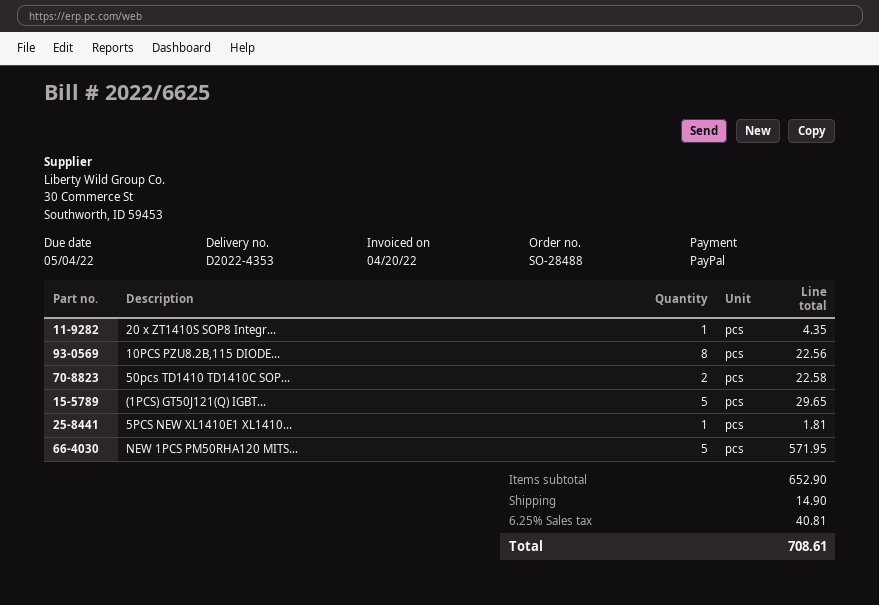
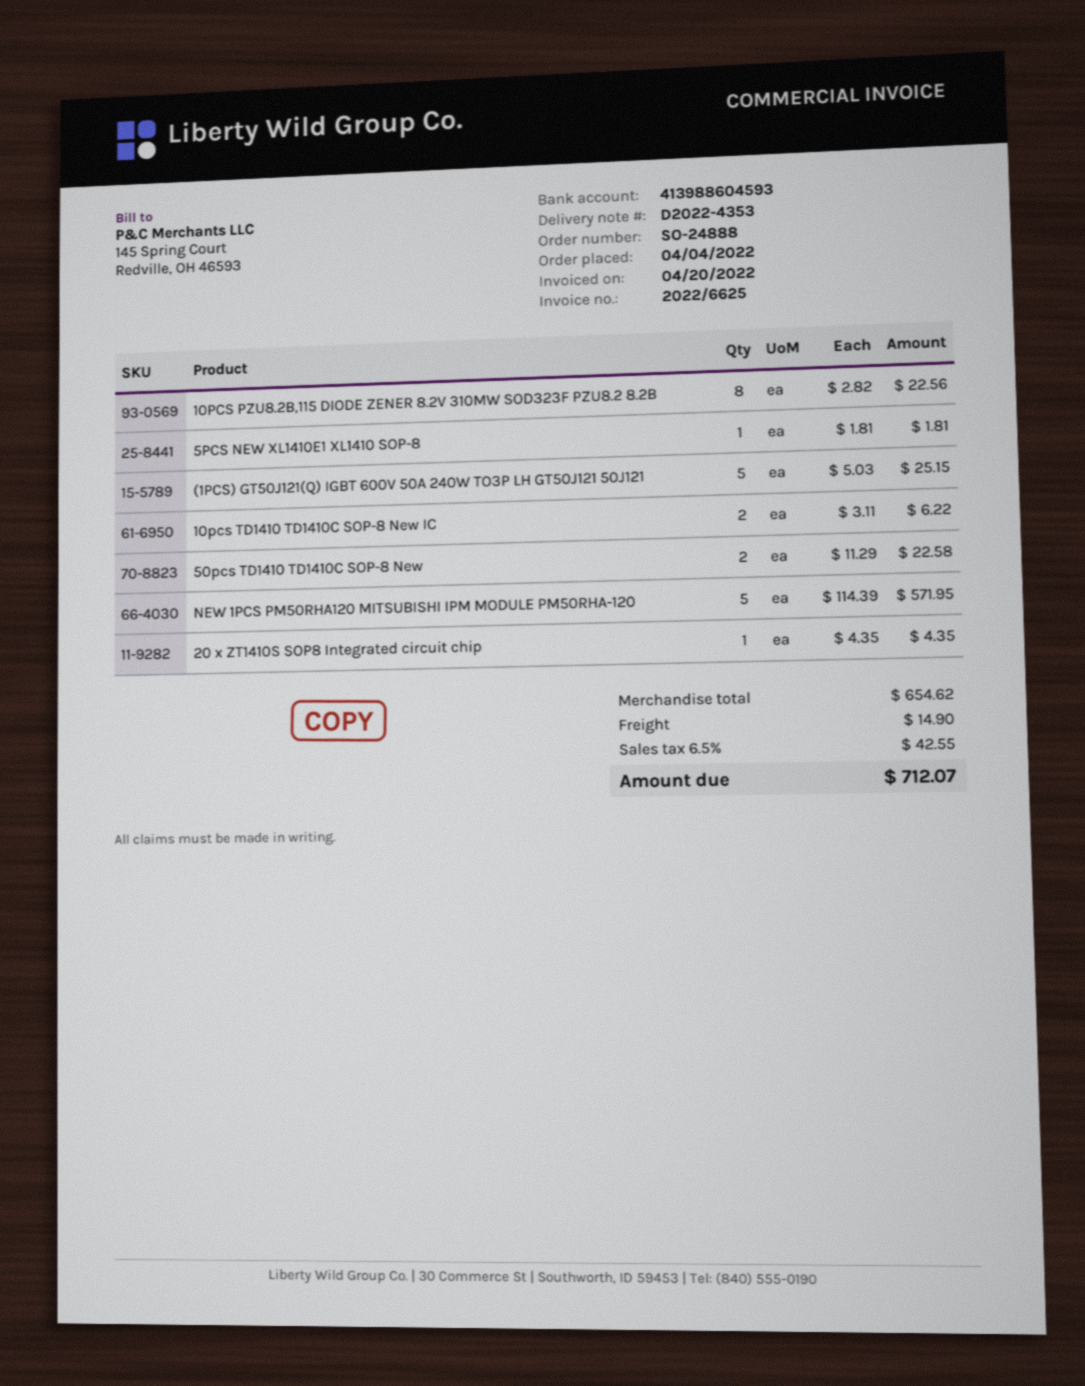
order number: SO-28488 -> SO-24888
(1PCS) GT50J121(Q) IGBT...: 5 for 29.65 -> 5 for 25.15
10pcs TD1410 TD1410C SOP-8 New IC: none -> 2 for 6.22
subtotal: 652.90 -> 654.62
tax: 6.25% = 40.81 -> 6.5% = 42.55
total: 708.61 -> 712.07

